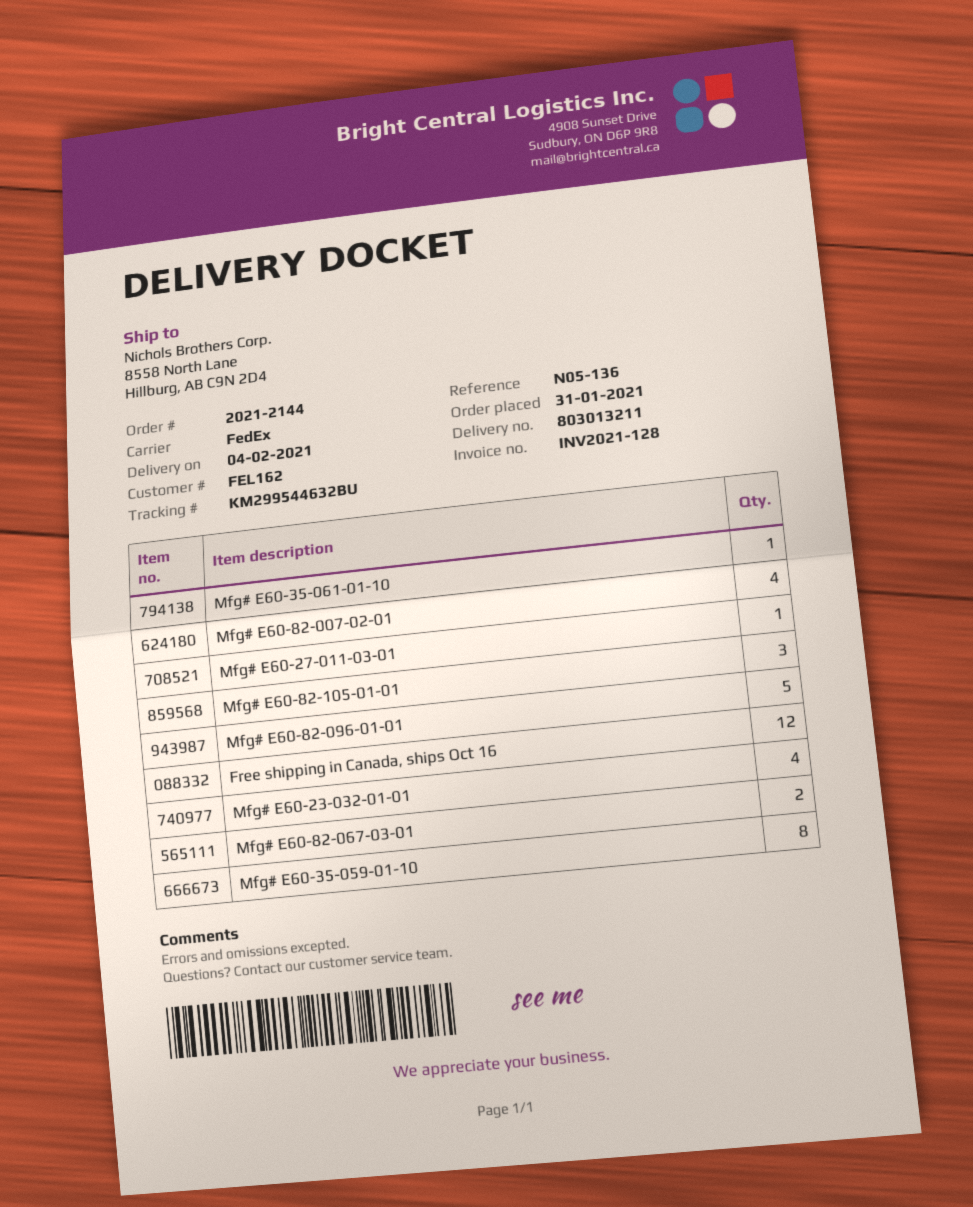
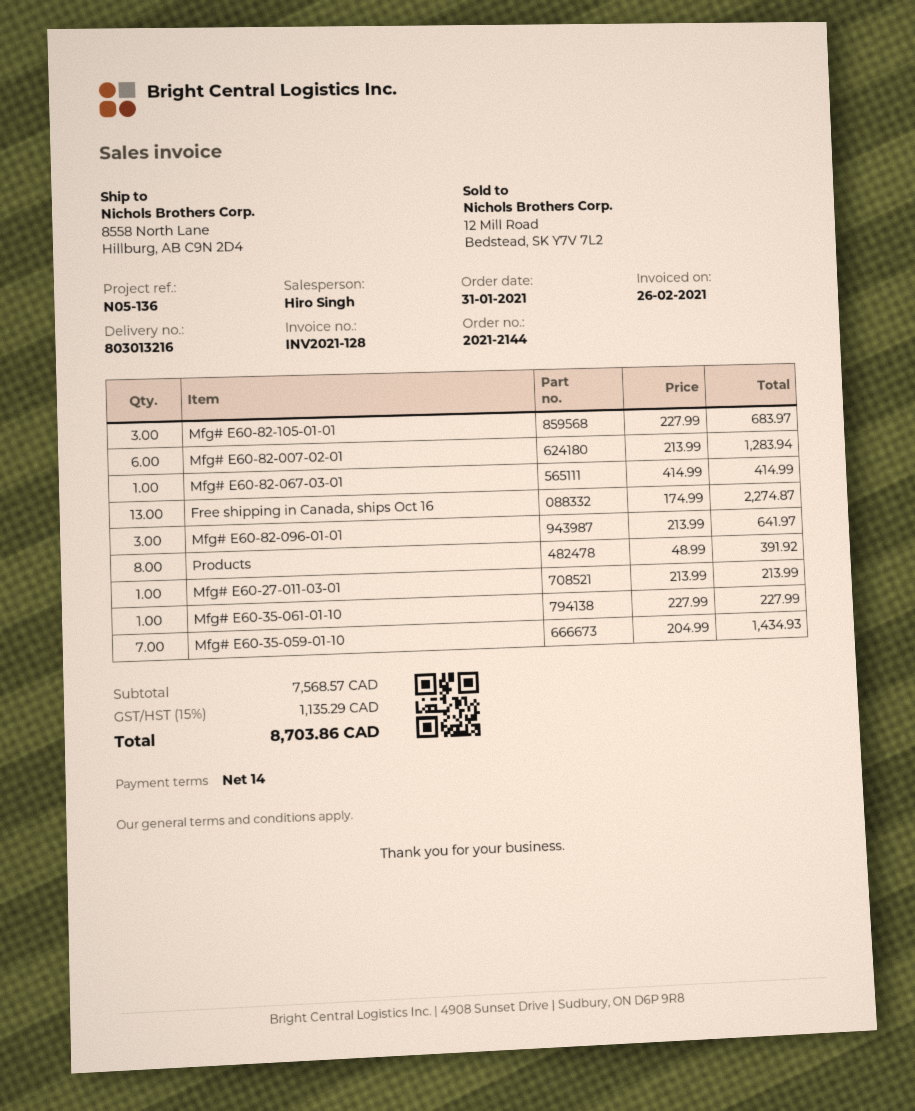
delivery note number: 803013211 -> 803013216
Mfg# E60-82-007-02-01: 4 -> 6
Mfg# E60-82-096-01-01: 5 -> 3
Free shipping in Canada, ships Oct 16: 12 -> 13
Mfg# E60-23-032-01-01: 4 -> none
Mfg# E60-82-067-03-01: 2 -> 1
Mfg# E60-35-059-01-10: 8 -> 7
Products: none -> 8

